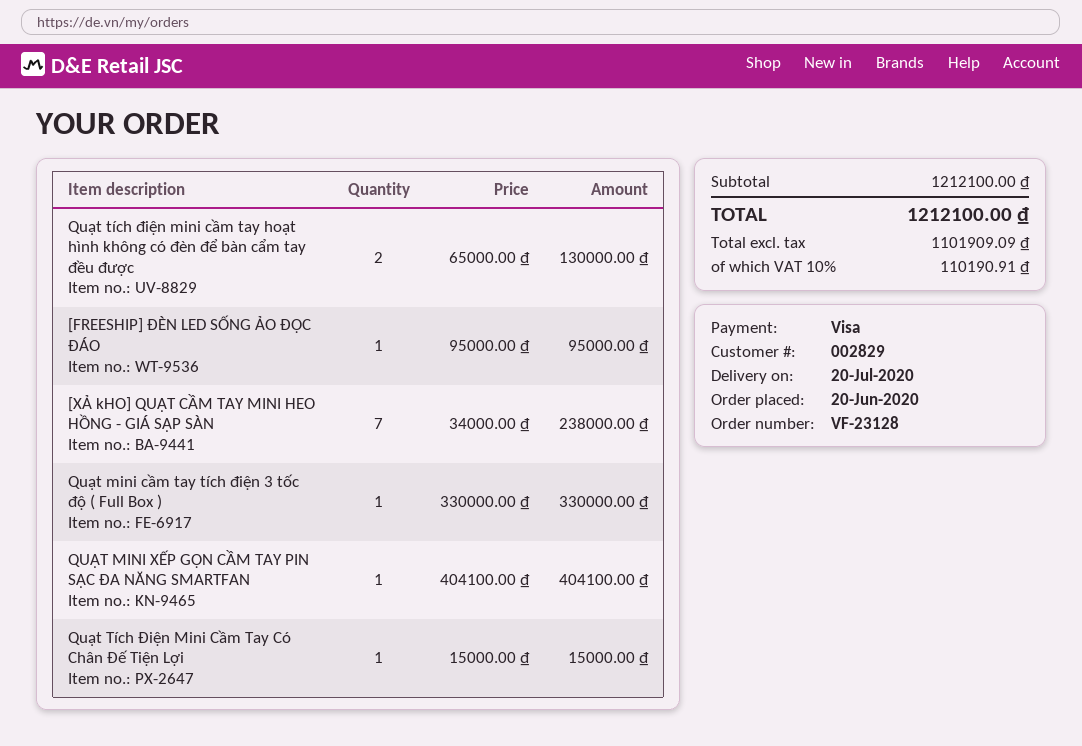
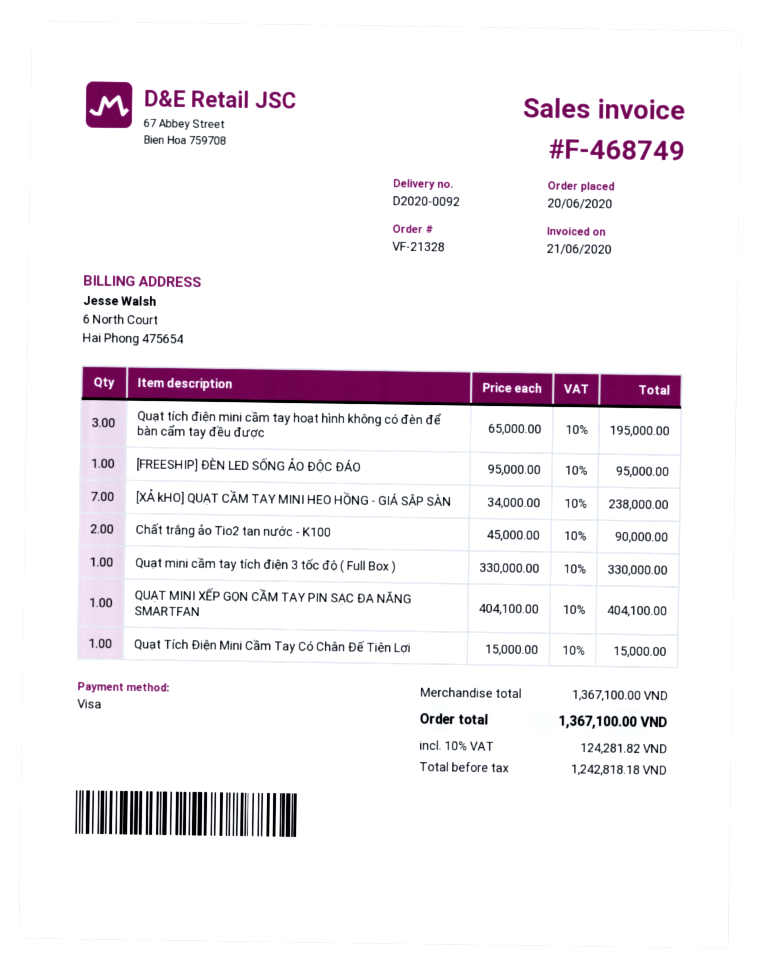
order number: VF-23128 -> VF-21328
Quạt tích điện mini cầm tay hoạt hình không có đèn để bàn cẩm tay đều được: 2 x 65000.00 = 130000.00 -> 3 x 65000.00 = 195000.00
Chất trắng ảo Tio2 tan nước - K100: none -> 2 x 45000.00 = 90000.00
subtotal: 1212100.00 -> 1367100.00
net: 1101909.09 -> 1242818.18
tax: 10% = 110190.91 -> 10% = 124281.82
total: 1212100.00 -> 1367100.00

